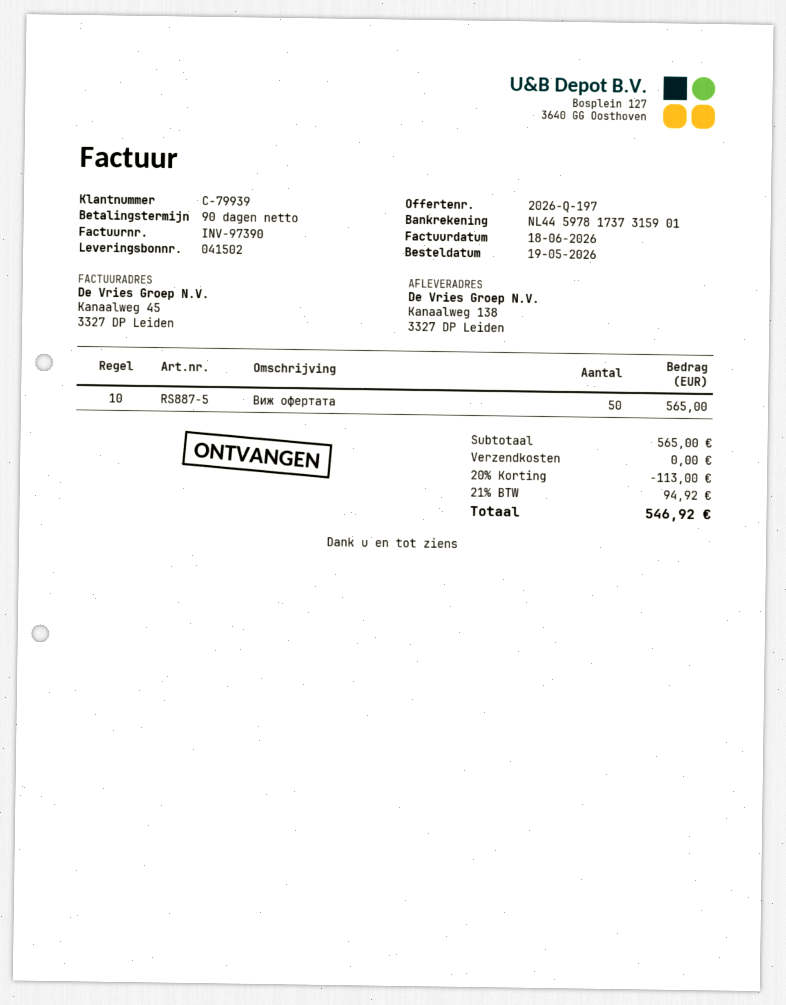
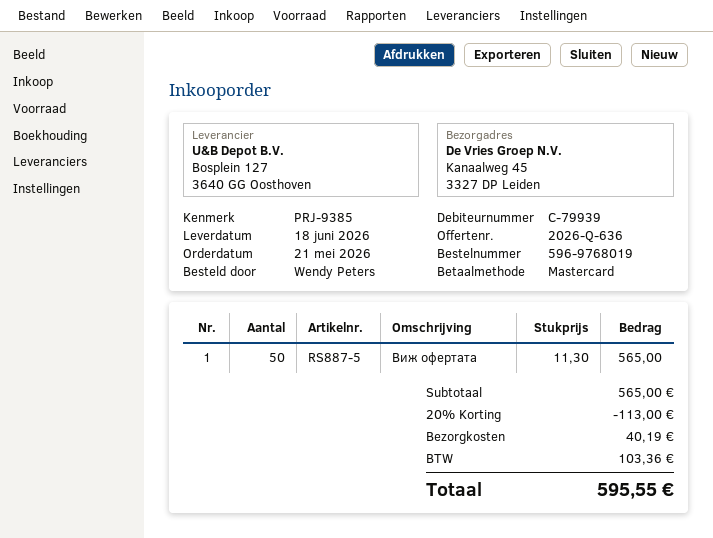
quote number: 2026-Q-197 -> 2026-Q-636
order date: 2026-05-19 -> 2026-05-21
ship to: Kanaalweg 138, 3327 DP Leiden -> Kanaalweg 45, 3327 DP Leiden
shipping: 0.00 -> 40.19
tax: 94.92 -> 103.36
total: 546.92 -> 595.55

